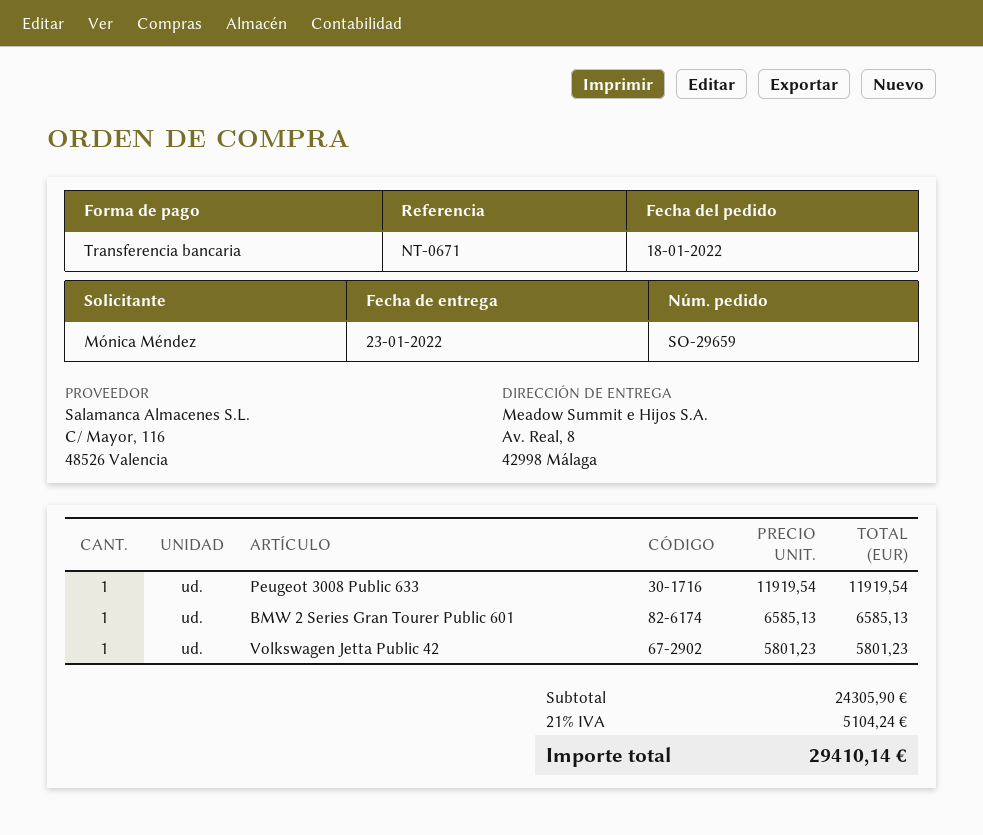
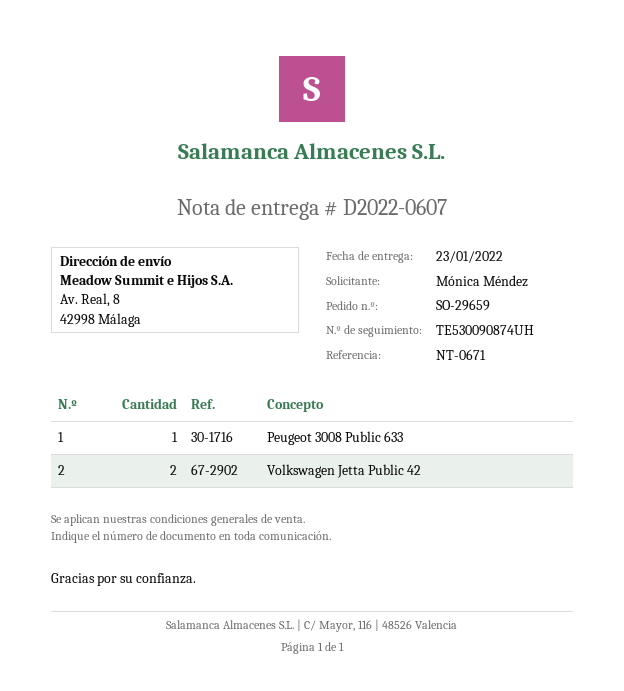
BMW 2 Series Gran Tourer Public 601: 1 -> none
Volkswagen Jetta Public 42: 1 -> 2

